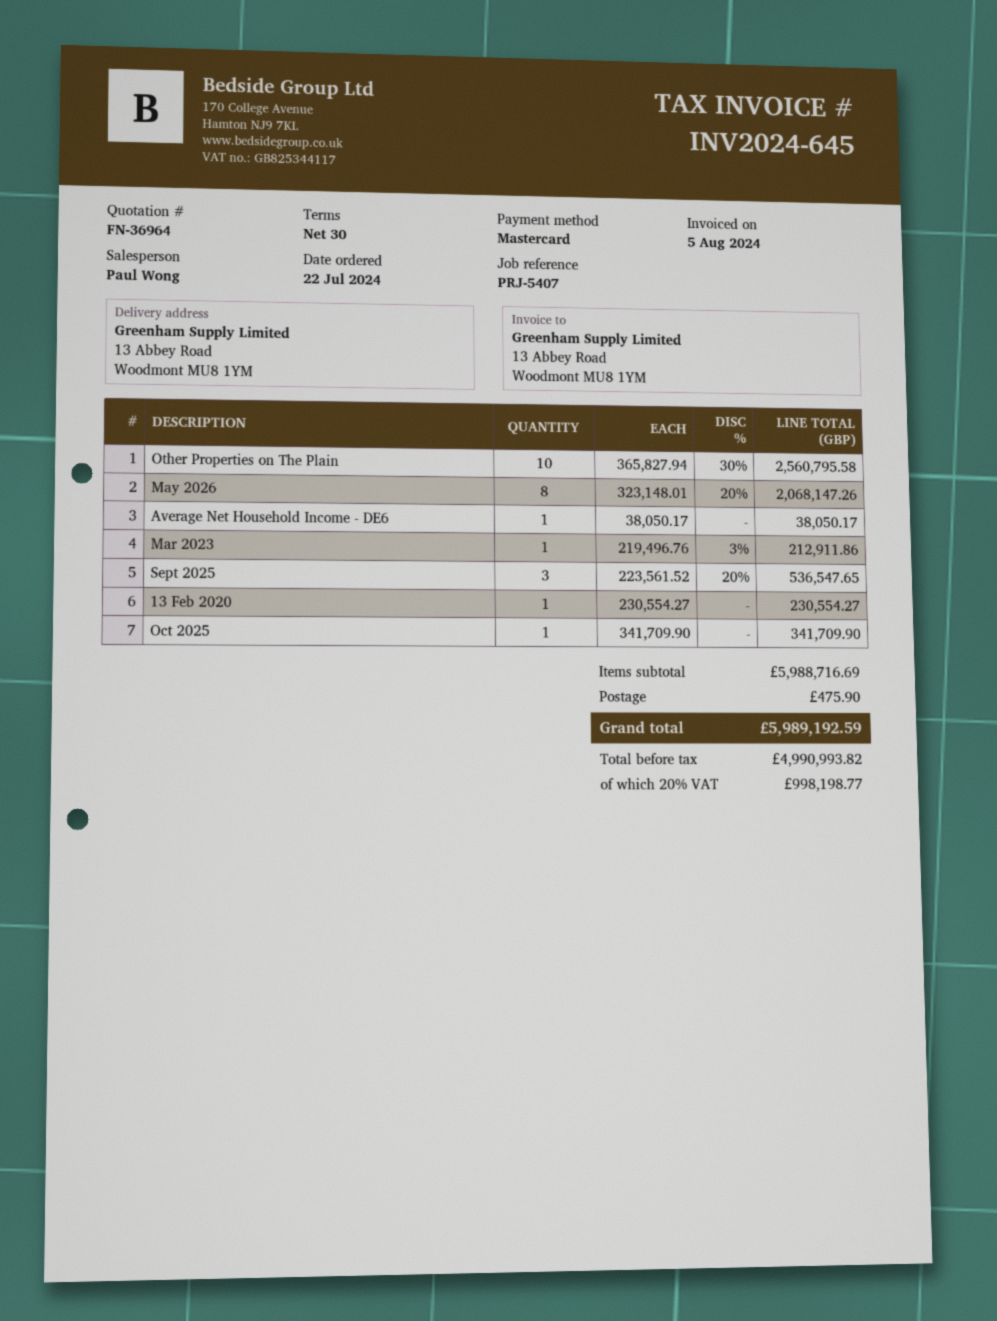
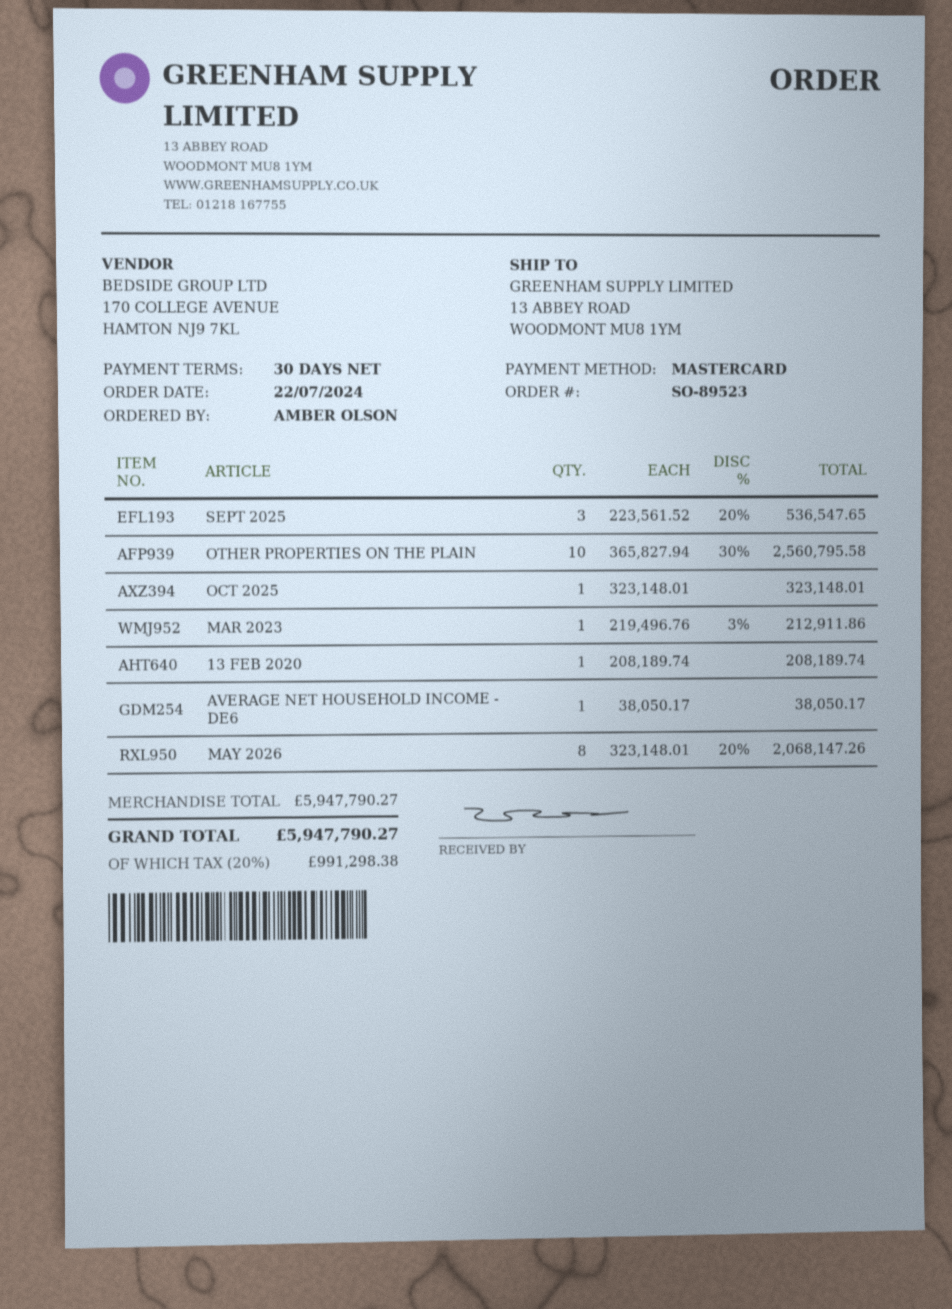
13 Feb 2020: 1 x 230554.27 = 230554.27 -> 1 x 208189.74 = 208189.74
Oct 2025: 1 x 341709.90 = 341709.90 -> 1 x 323148.01 = 323148.01
subtotal: 5988716.69 -> 5947790.27
shipping: 475.90 -> none
tax: 20% = 998198.77 -> 20% = 991298.38
total: 5989192.59 -> 5947790.27

